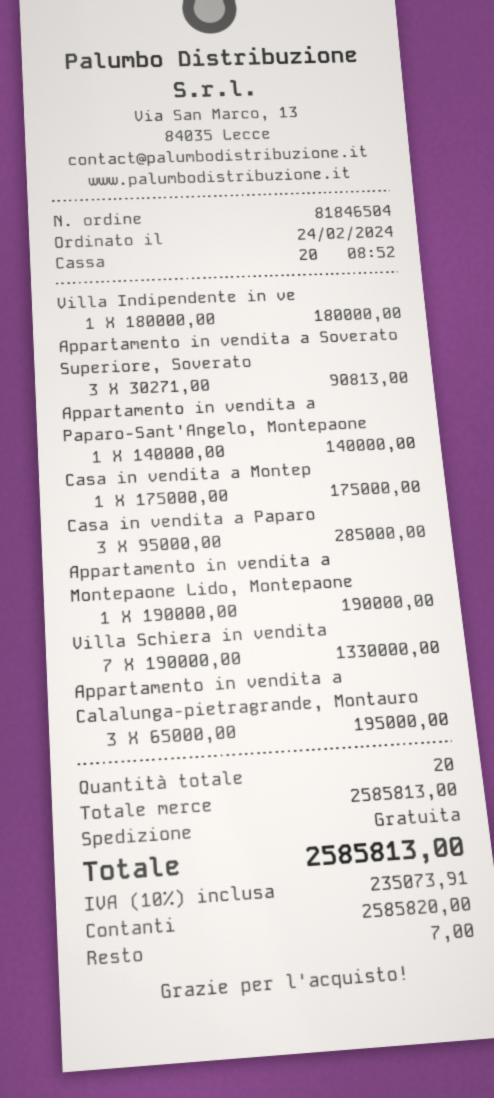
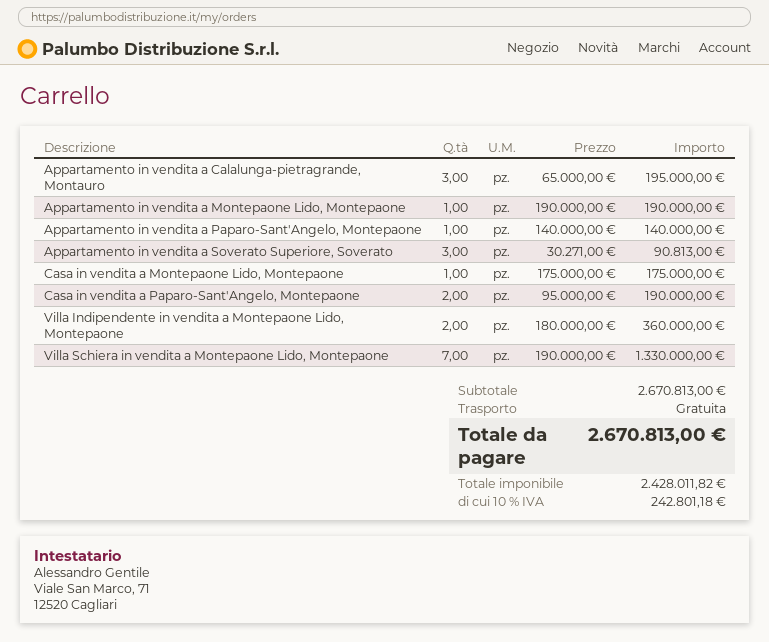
Villa Indipendente in ve: 1 x 180000.00 = 180000.00 -> 2 x 180000.00 = 360000.00
Casa in vendita a Paparo: 3 x 95000.00 = 285000.00 -> 2 x 95000.00 = 190000.00
subtotal: 2585813.00 -> 2670813.00
tax: 10% = 235073.91 -> 10% = 242801.18
total: 2585813.00 -> 2670813.00

